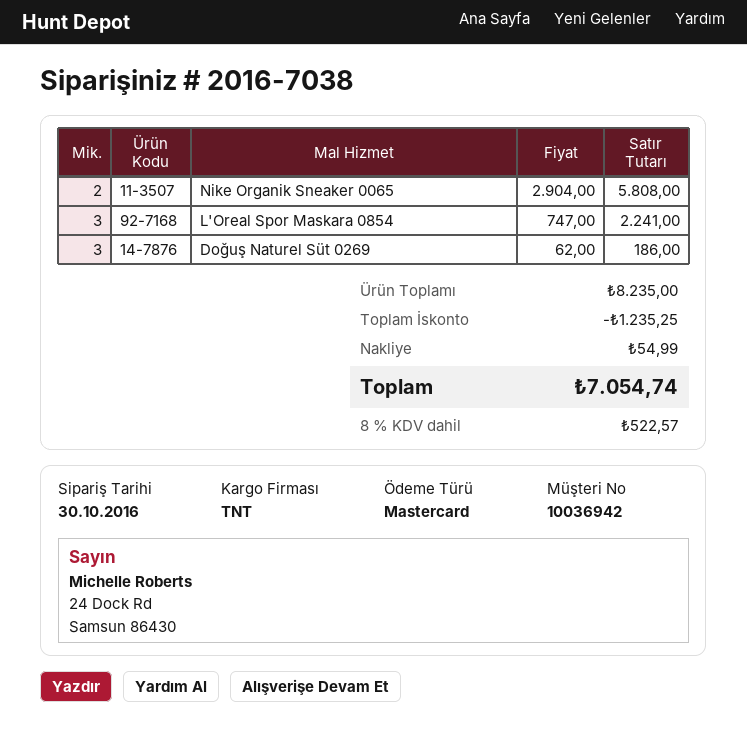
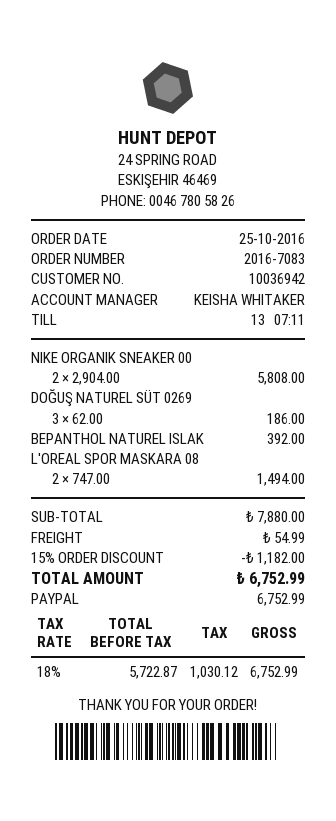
order number: 2016-7038 -> 2016-7083
order date: 2016-10-30 -> 2016-10-25
payment method: Mastercard -> PayPal
L'Oreal Spor Maskara 0854: 3 x 747.00 = 2241.00 -> 2 x 747.00 = 1494.00
BEPANTHOL NATUREL ISLAK: none -> 1 x 392.00 = 392.00
subtotal: 8235.00 -> 7880.00
discount: 1235.25 -> 1182.00
tax: 8% = 522.57 -> 18% = 1030.12
total: 7054.74 -> 6752.99

